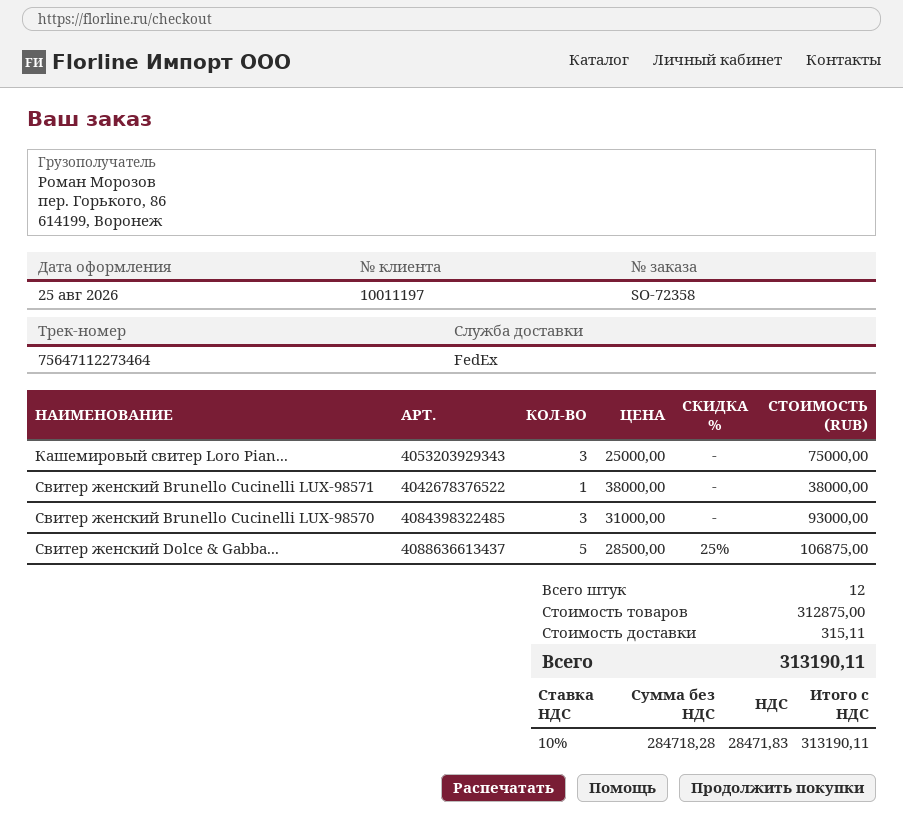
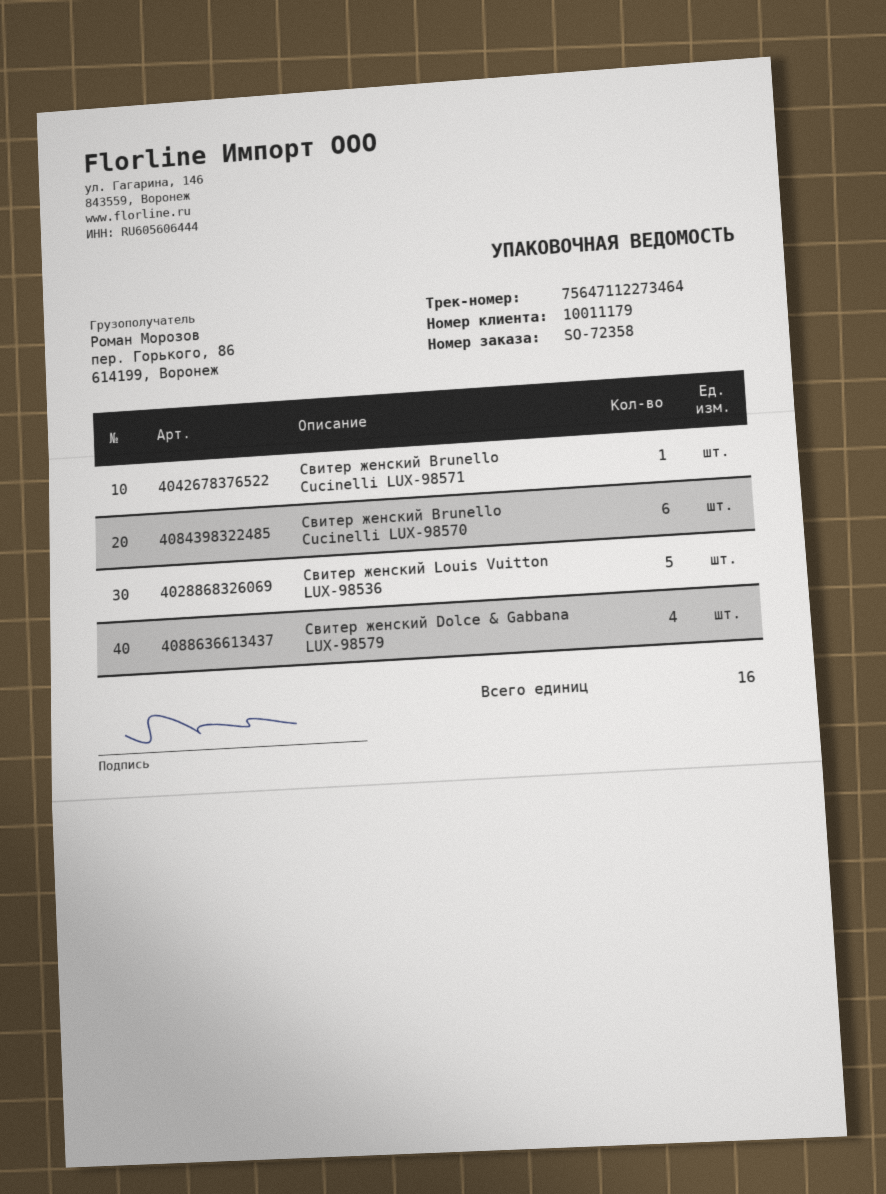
customer number: 10011197 -> 10011179
Кашемировый свитер Loro Pian...: 3 -> none
Свитер женский Brunello Cucinelli LUX-98570: 3 -> 6
Свитер женский Dolce & Gabba...: 5 -> 4
Свитер женский Louis Vuitton LUX-98536: none -> 5
total quantity: 12 -> 16

